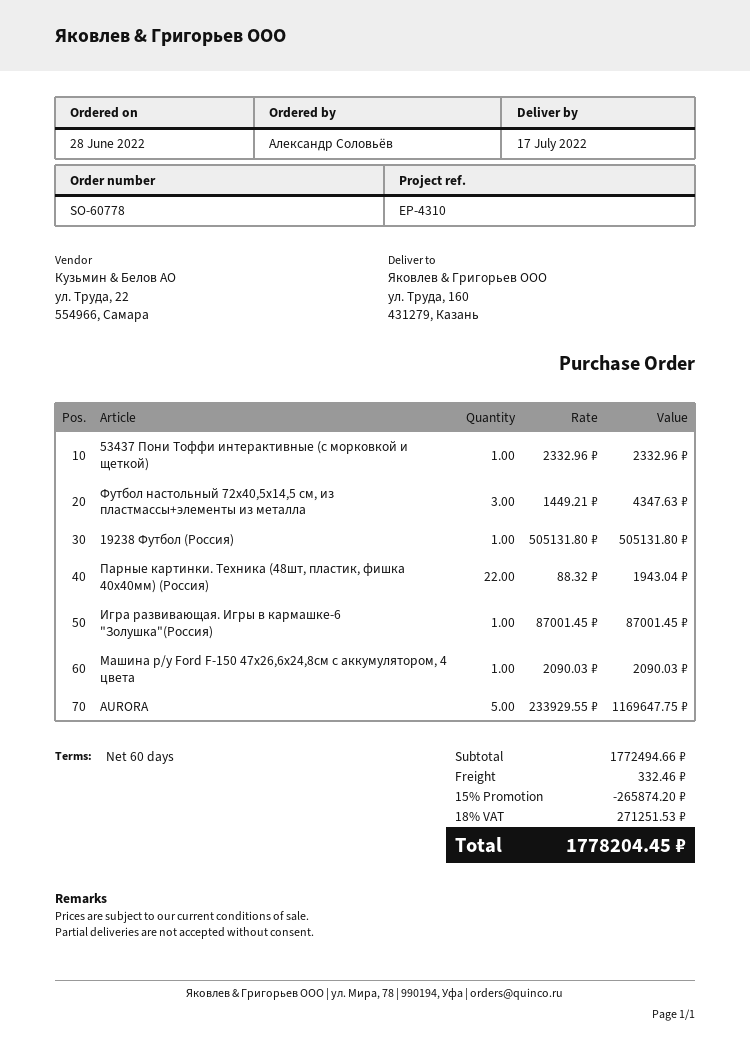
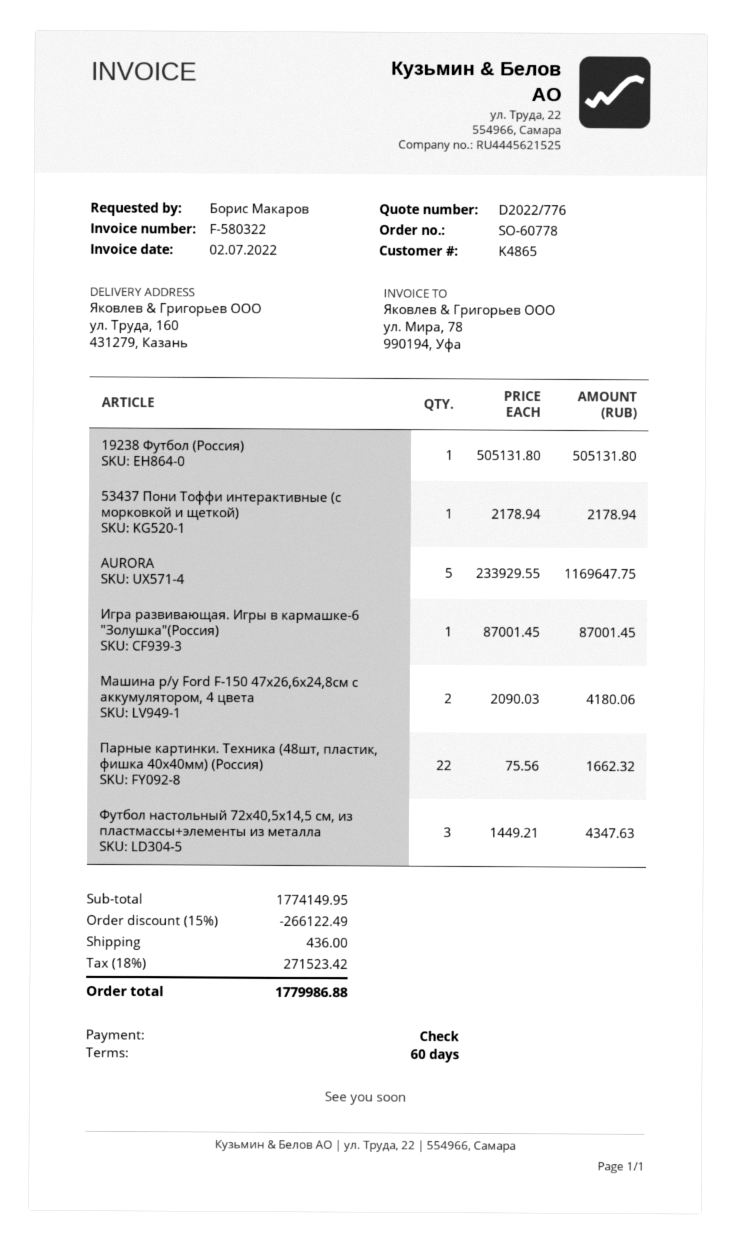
ordered by: Александр Соловьёв -> Борис Макаров
53437 Пони Тоффи интерактивные (с морковкой и щеткой): 1 x 2332.96 = 2332.96 -> 1 x 2178.94 = 2178.94
Парные картинки. Техника (48шт, пластик, фишка 40х40мм) (Россия): 22 x 88.32 = 1943.04 -> 22 x 75.56 = 1662.32
Машина р/у Ford F-150 47х26,6х24,8см с аккумулятором, 4 цвета: 1 x 2090.03 = 2090.03 -> 2 x 2090.03 = 4180.06
subtotal: 1772494.66 -> 1774149.95
discount: 15% = 265874.20 -> 15% = 266122.49
shipping: 332.46 -> 436.00
tax: 18% = 271251.53 -> 18% = 271523.42
total: 1778204.45 -> 1779986.88

